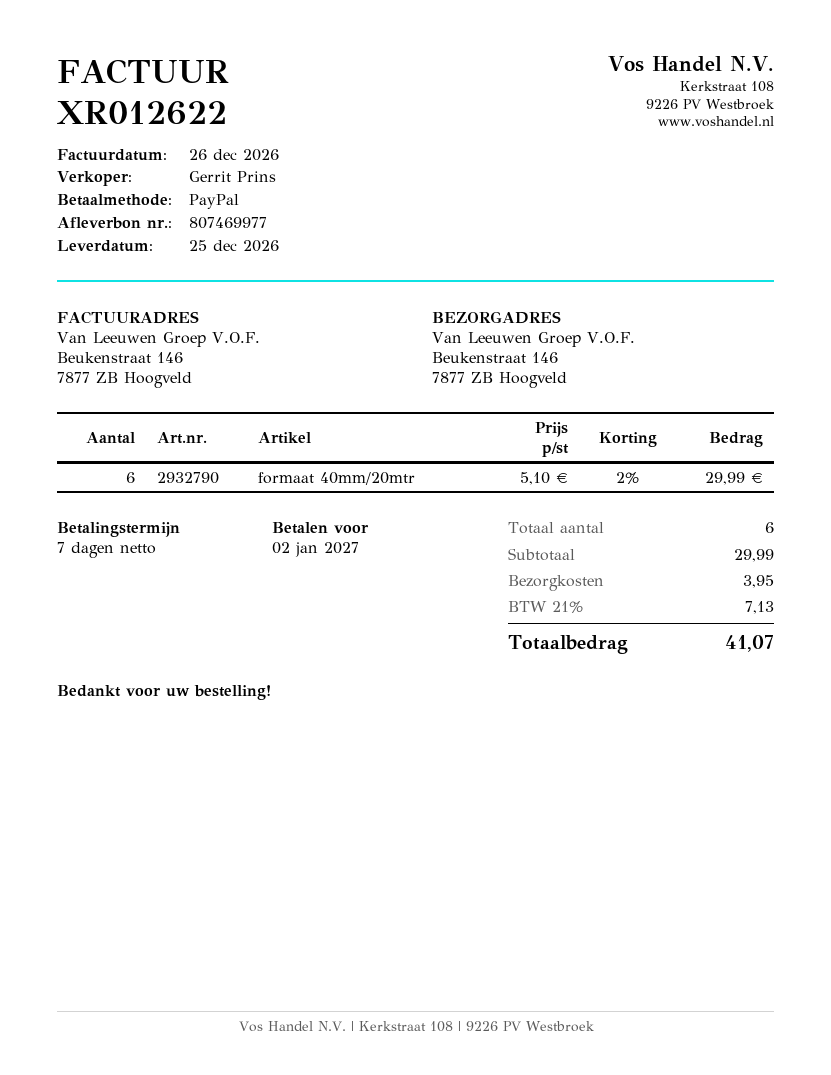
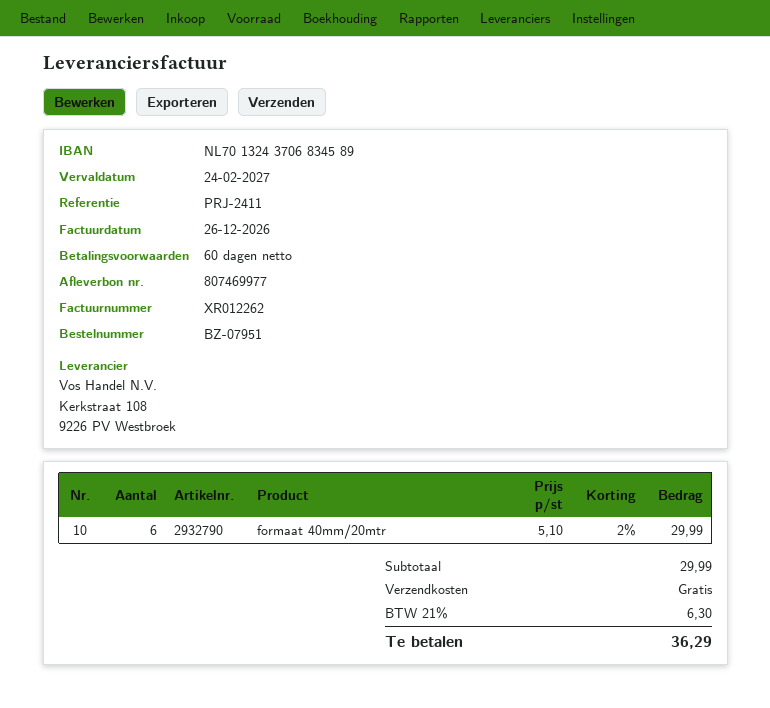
invoice number: XR012622 -> XR012262
payment terms: 7 days -> 60 days
due date: 2027-01-02 -> 2027-02-24
shipping: 3.95 -> 0.00
tax: 21% = 7.13 -> 21% = 6.30
total: 41.07 -> 36.29

